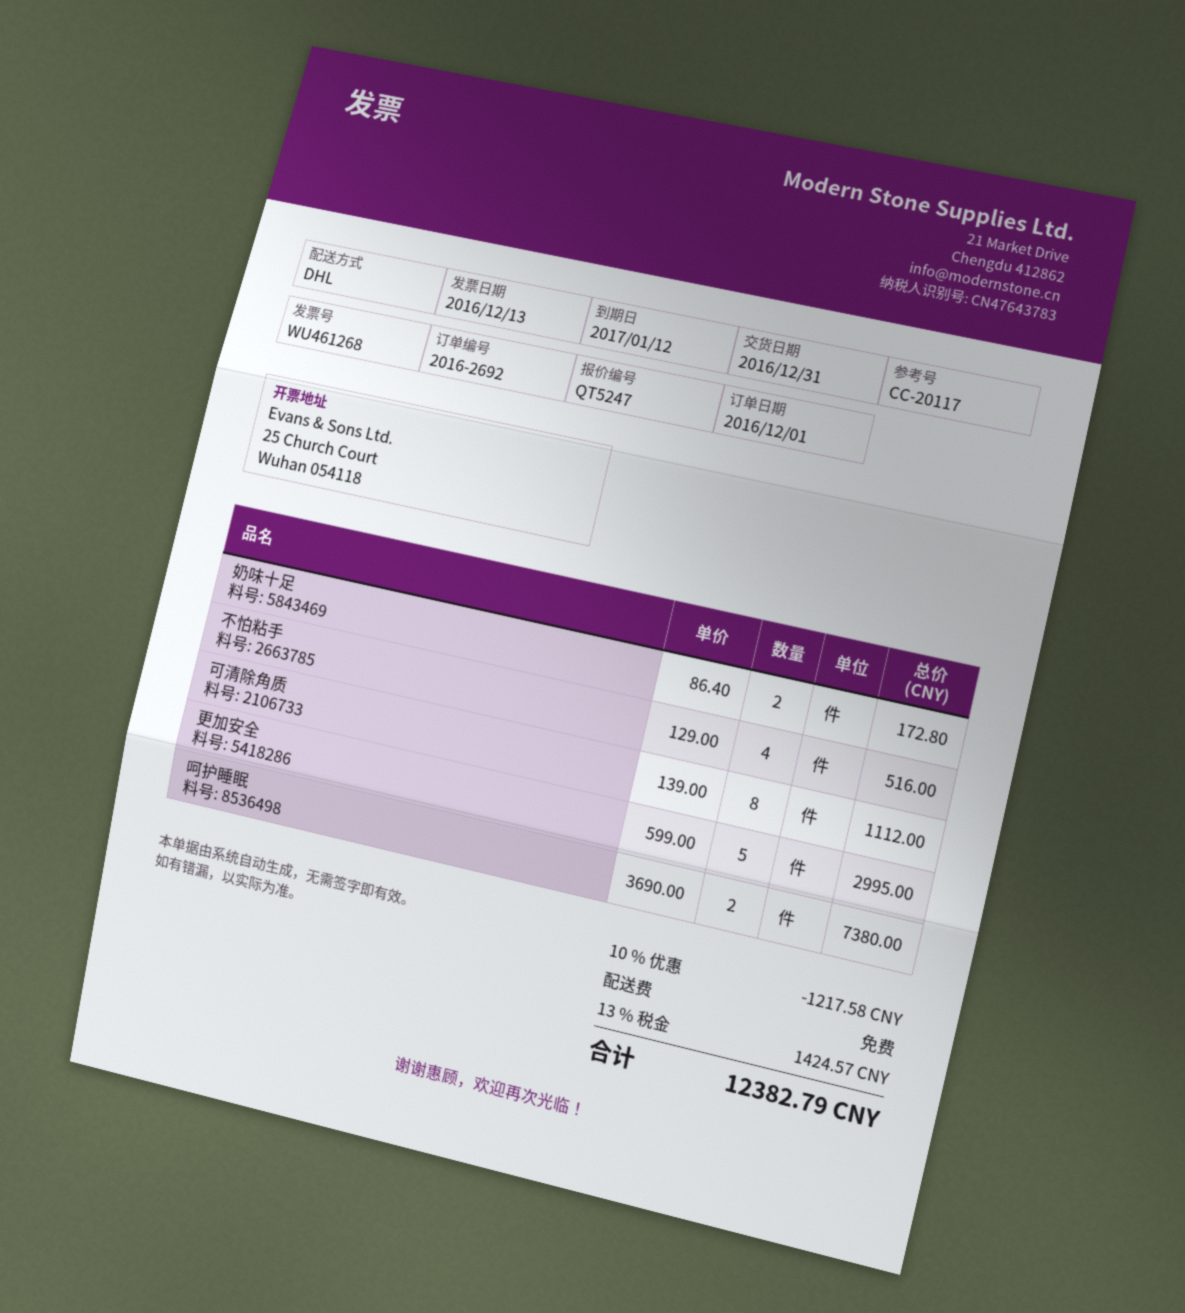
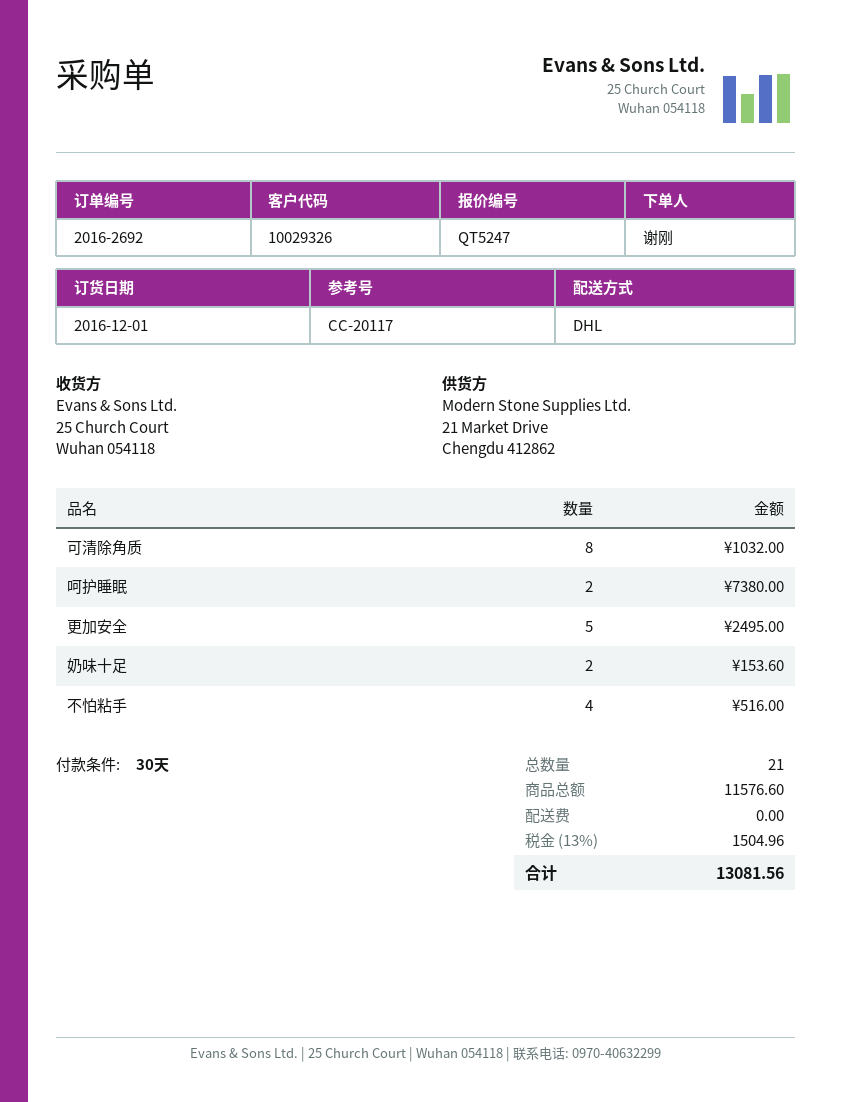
奶味十足: 2 for 172.80 -> 2 for 153.60
可清除角质: 8 for 1112.00 -> 8 for 1032.00
更加安全: 5 for 2995.00 -> 5 for 2495.00
discount: 10% = 1217.58 -> none
tax: 13% = 1424.57 -> 13% = 1504.96
total: 12382.79 -> 13081.56

